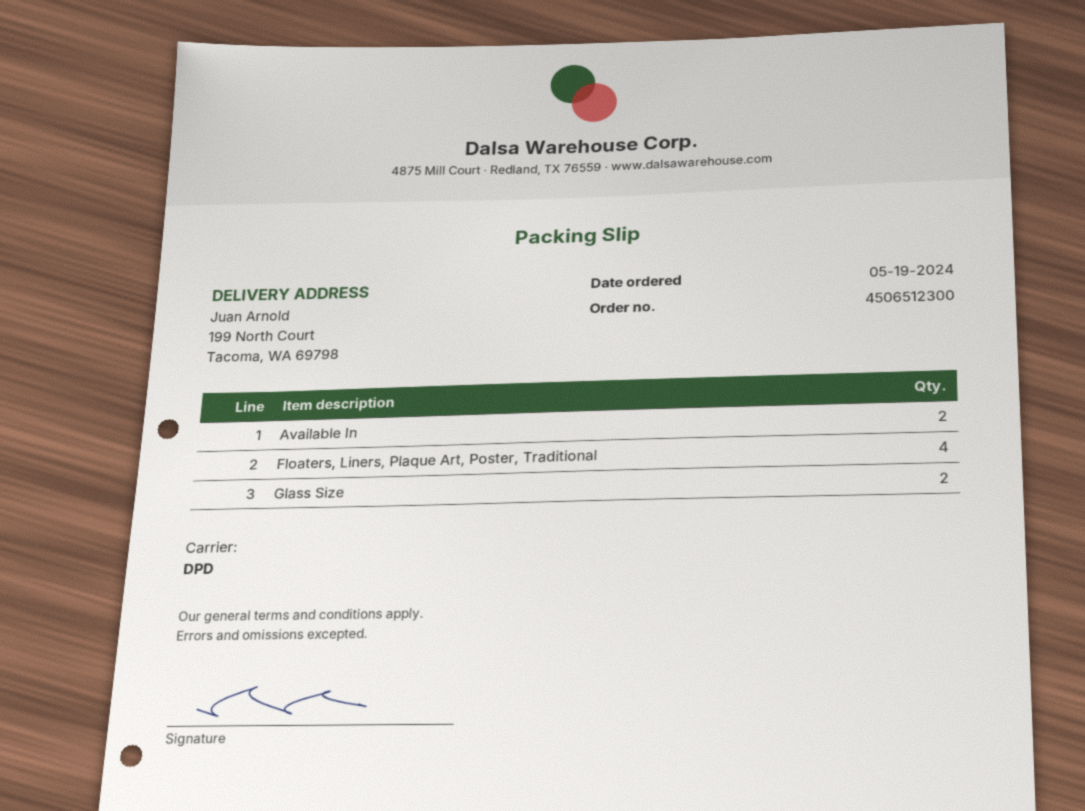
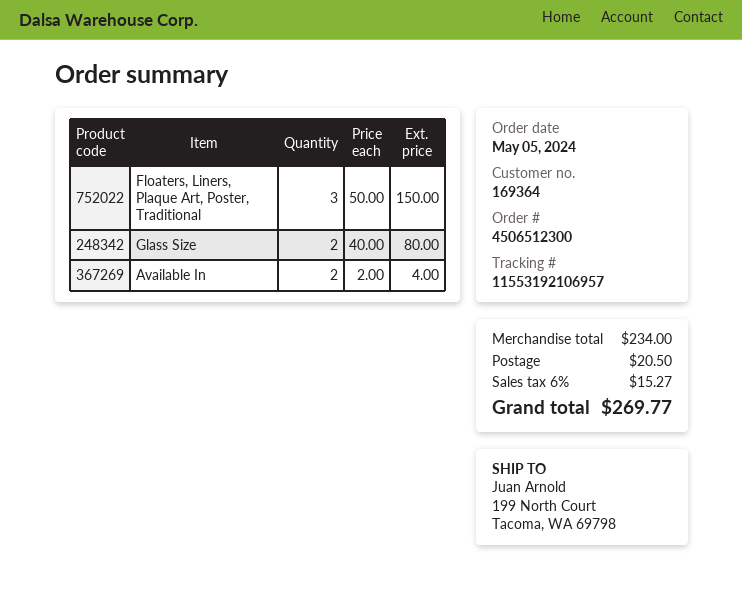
order date: 2024-05-19 -> 2024-05-05
Floaters, Liners, Plaque Art, Poster, Traditional: 4 -> 3

